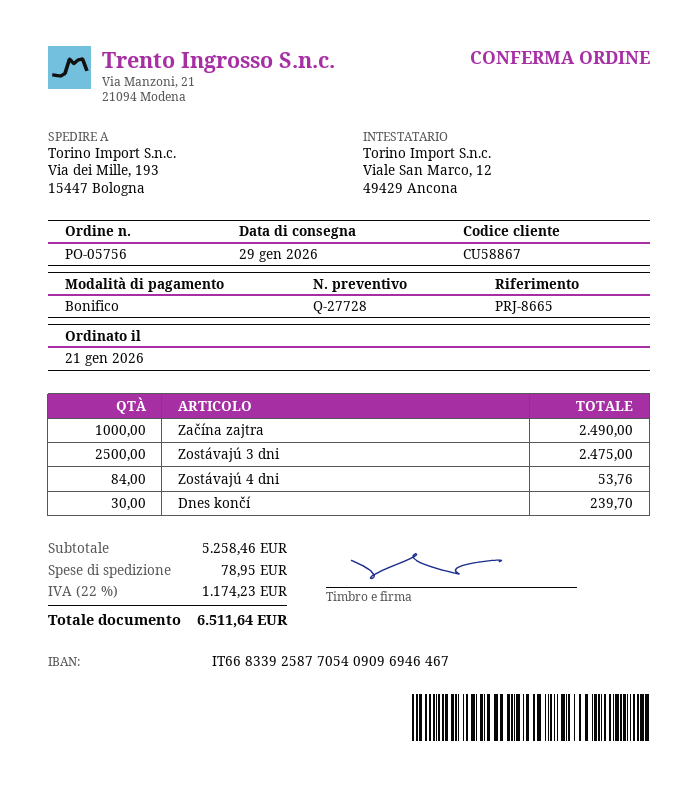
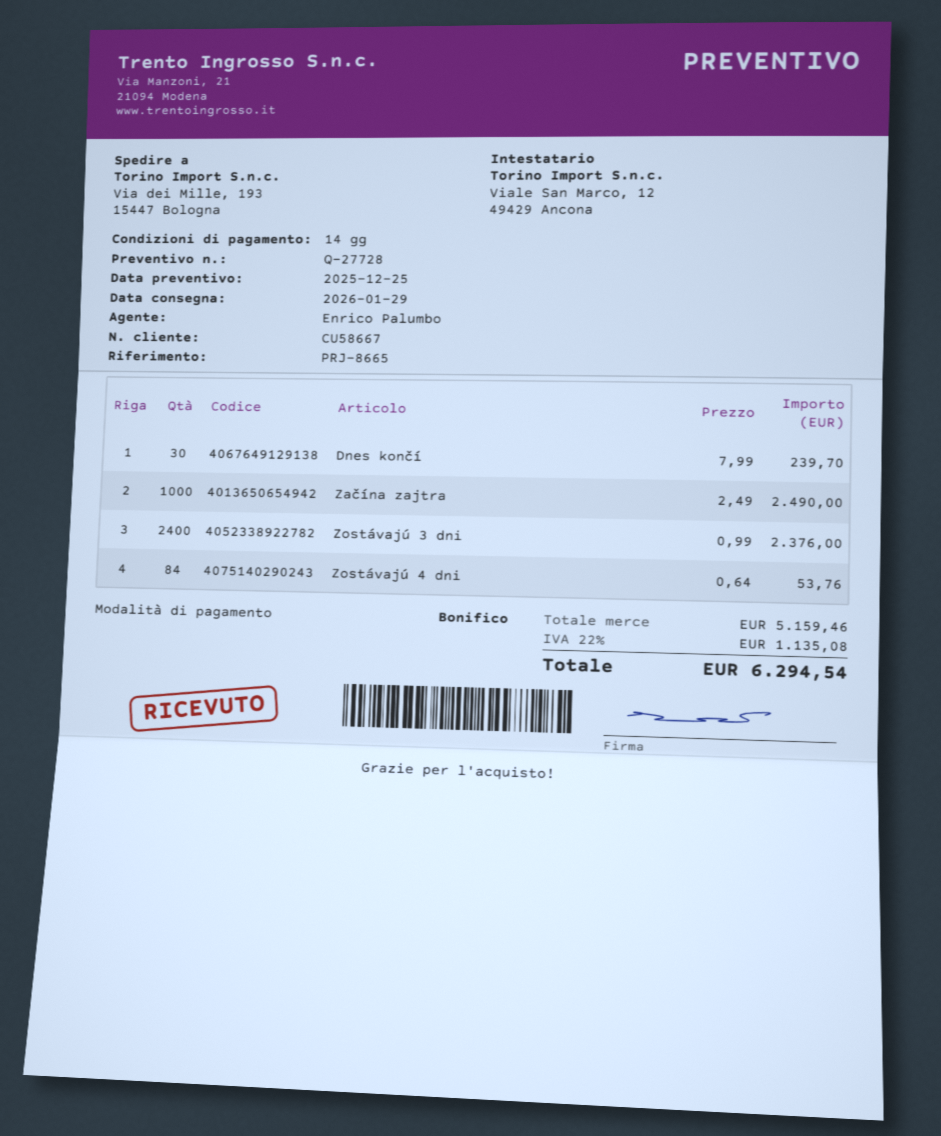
customer number: CU58867 -> CU58667
Zostávajú 3 dni: 2500 for 2475.00 -> 2400 for 2376.00
subtotal: 5258.46 -> 5159.46
shipping: 78.95 -> none
tax: 22% = 1174.23 -> 22% = 1135.08
total: 6511.64 -> 6294.54

